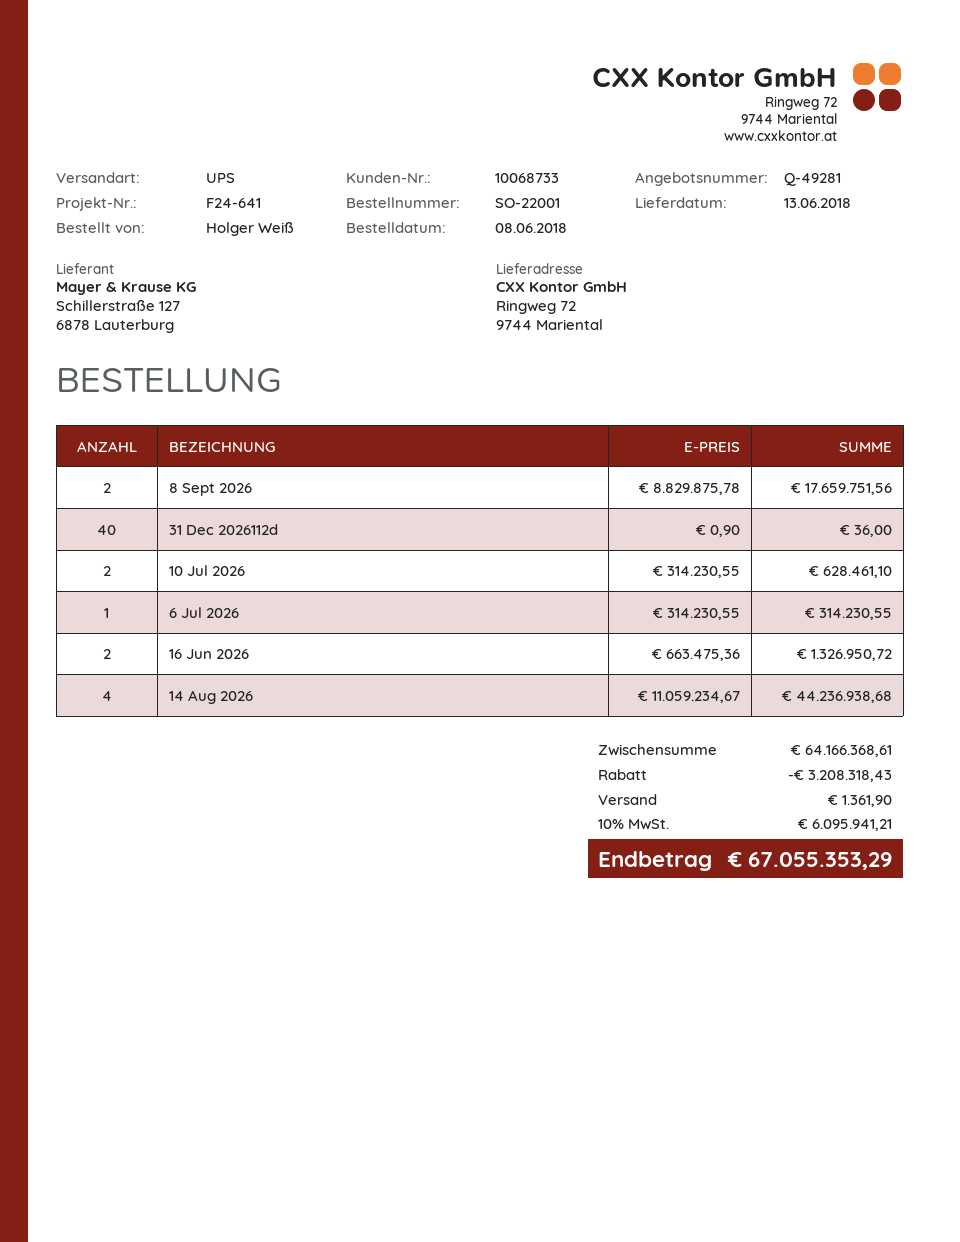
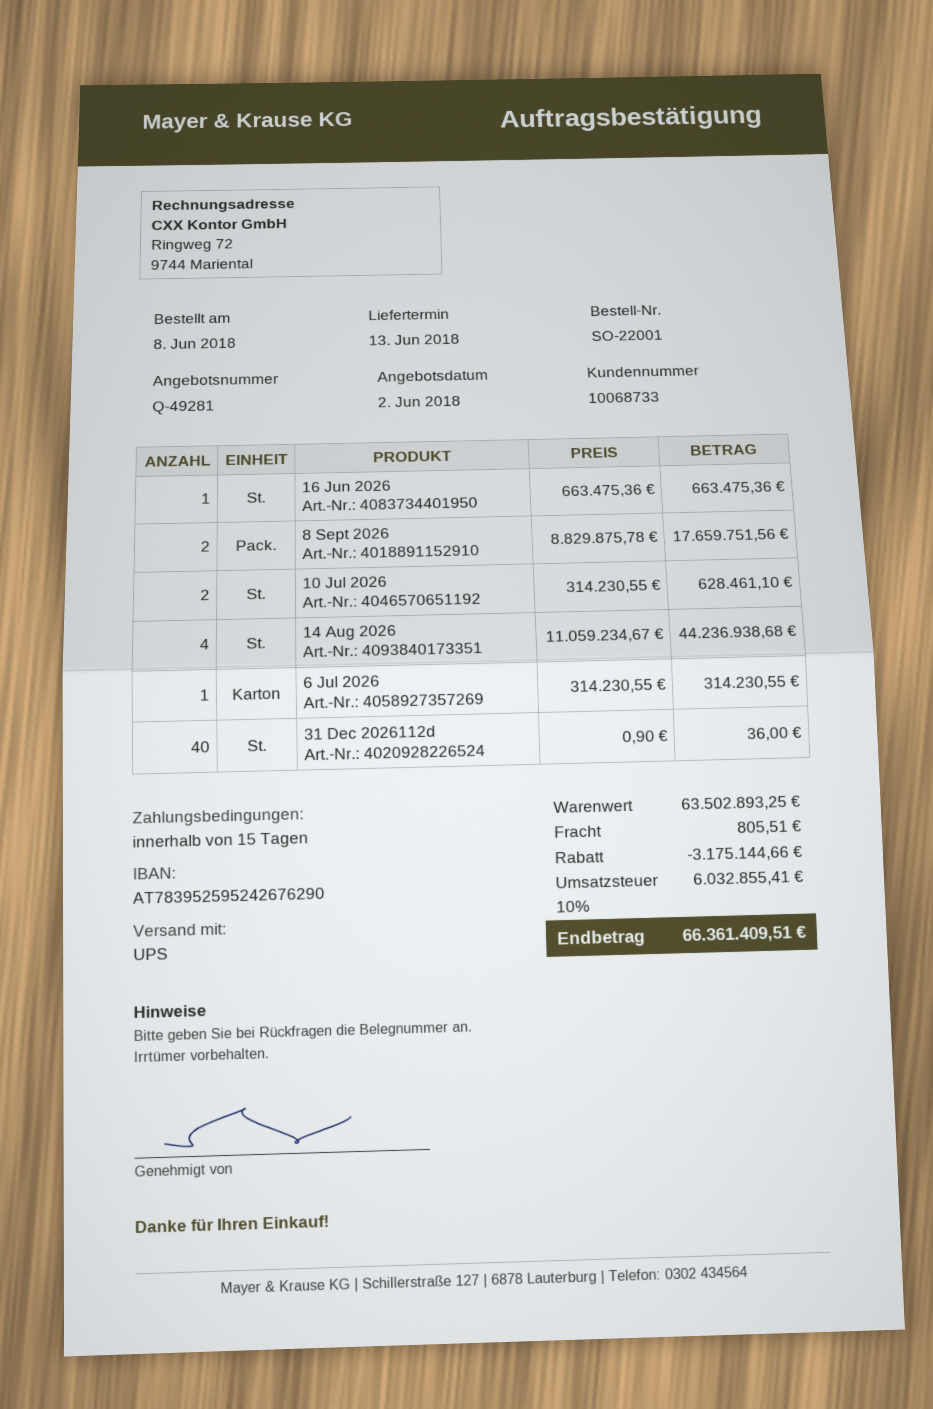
16 Jun 2026: 2 x 663475.36 = 1326950.72 -> 1 x 663475.36 = 663475.36
subtotal: 64166368.61 -> 63502893.25
discount: 3208318.43 -> 3175144.66
shipping: 1361.90 -> 805.51
tax: 10% = 6095941.21 -> 10% = 6032855.41
total: 67055353.29 -> 66361409.51

